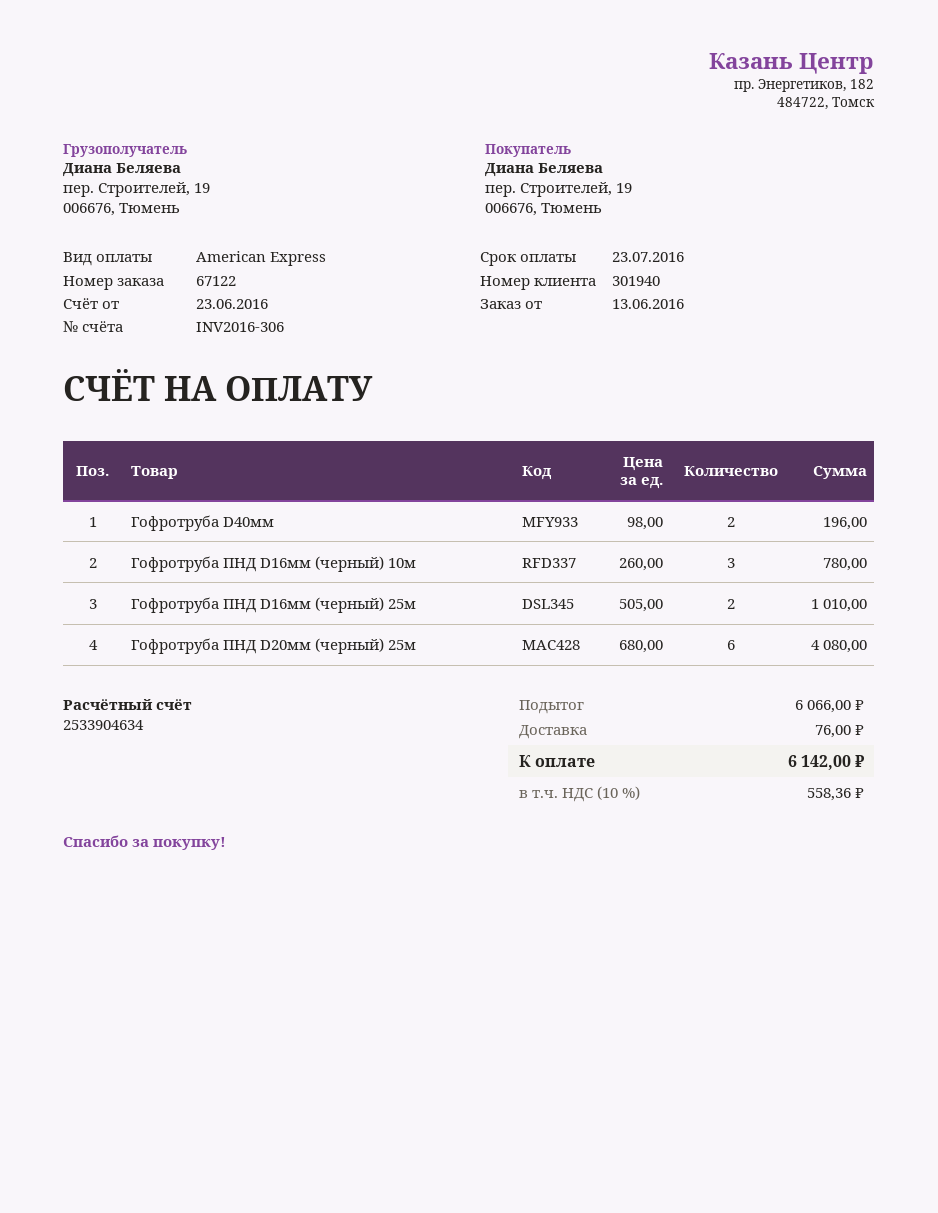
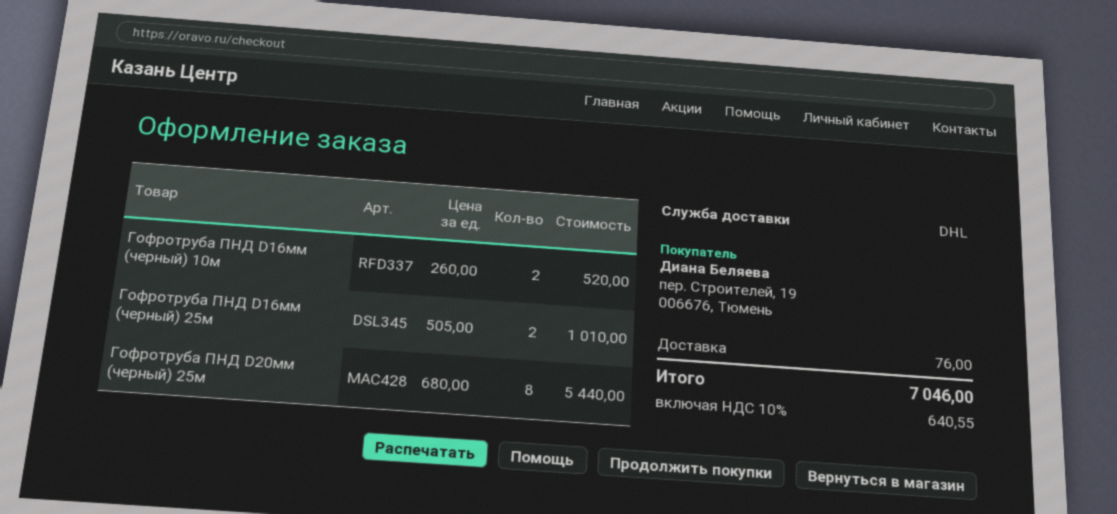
Гофротруба D40мм: 2 x 98.00 = 196.00 -> none
Гофротруба ПНД D16мм (черный) 10м: 3 x 260.00 = 780.00 -> 2 x 260.00 = 520.00
Гофротруба ПНД D20мм (черный) 25м: 6 x 680.00 = 4080.00 -> 8 x 680.00 = 5440.00
tax: 10% = 558.36 -> 10% = 640.55
total: 6142.00 -> 7046.00

